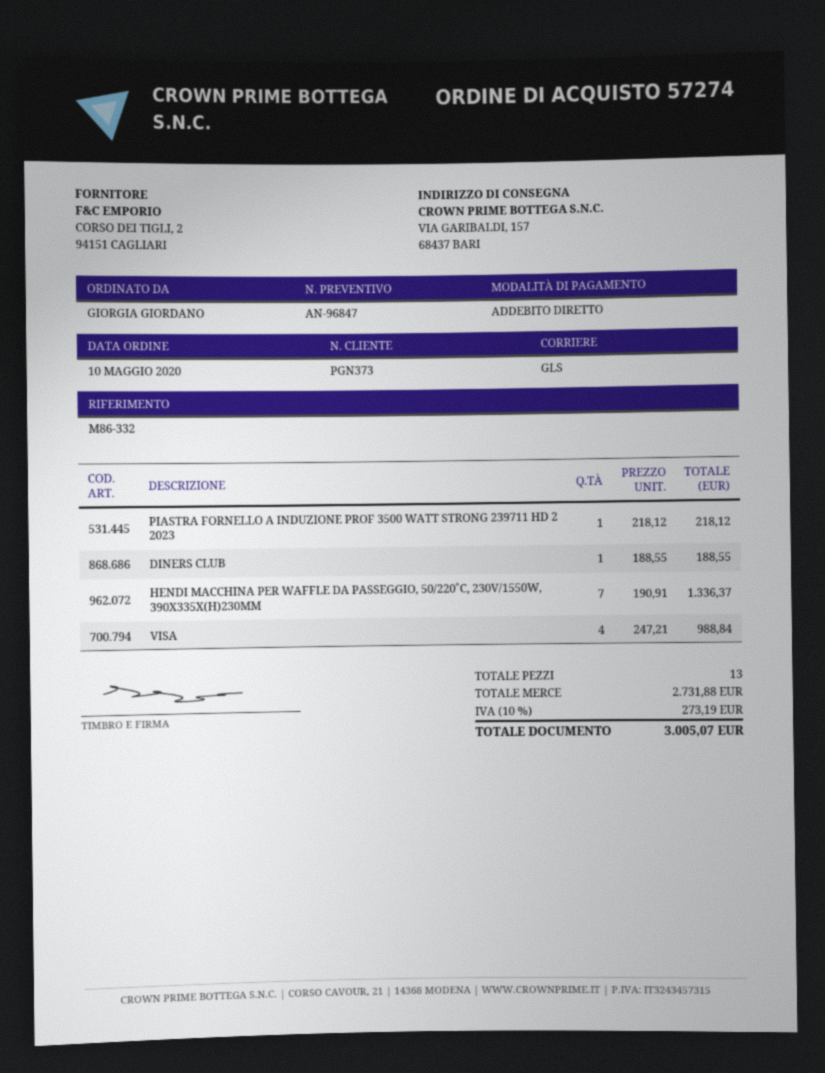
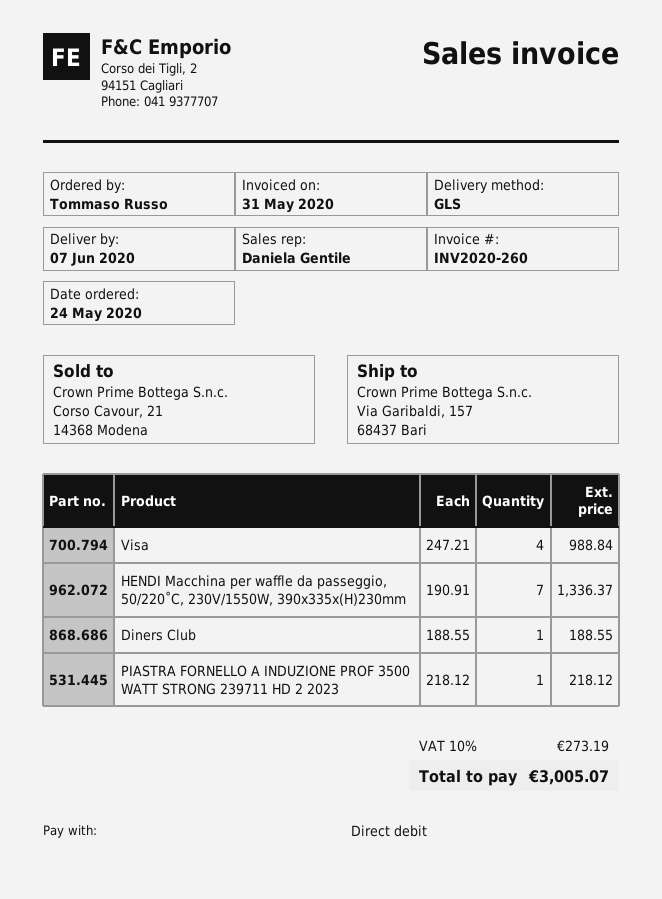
order date: 2020-05-10 -> 2020-05-24
ordered by: GIORGIA GIORDANO -> Tommaso Russo

